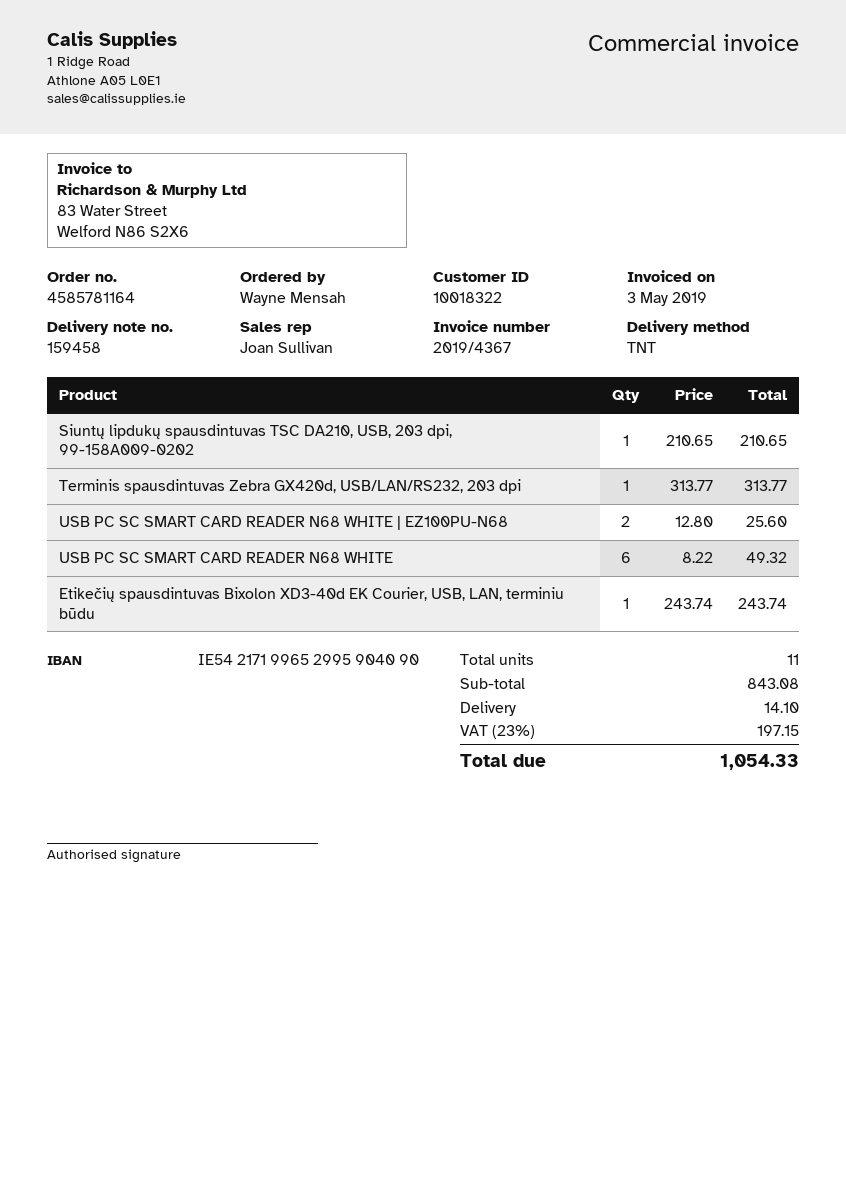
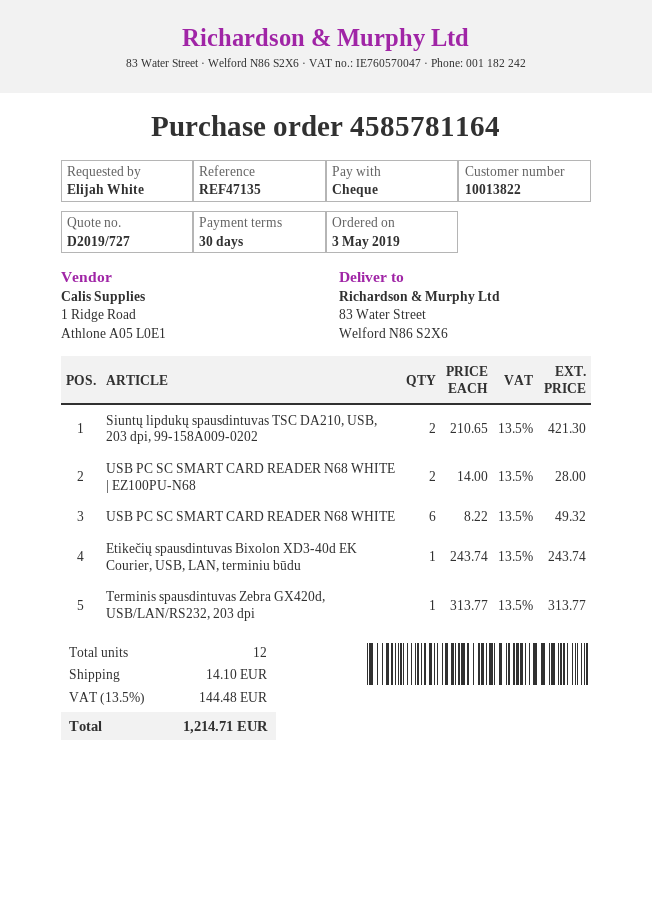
customer number: 10018322 -> 10013822
ordered by: Wayne Mensah -> Elijah White
Siuntų lipdukų spausdintuvas TSC DA210, USB, 203 dpi, 99-158A009-0202: 1 x 210.65 = 210.65 -> 2 x 210.65 = 421.30
USB PC SC SMART CARD READER N68 WHITE | EZ100PU-N68: 2 x 12.80 = 25.60 -> 2 x 14.00 = 28.00
total quantity: 11 -> 12
tax: 23% = 197.15 -> 13.5% = 144.48
total: 1054.33 -> 1214.71

